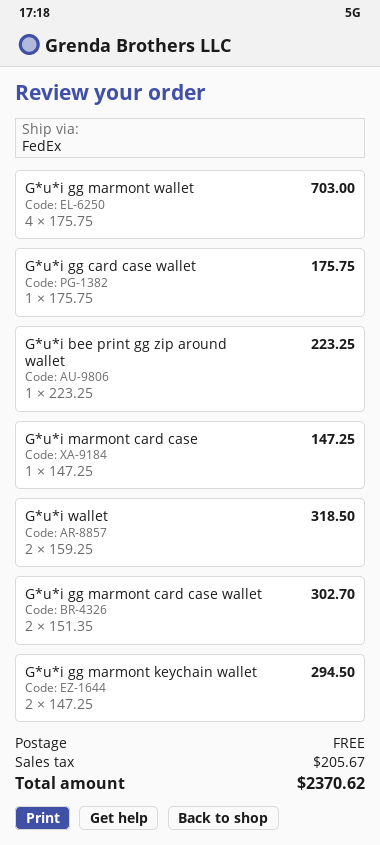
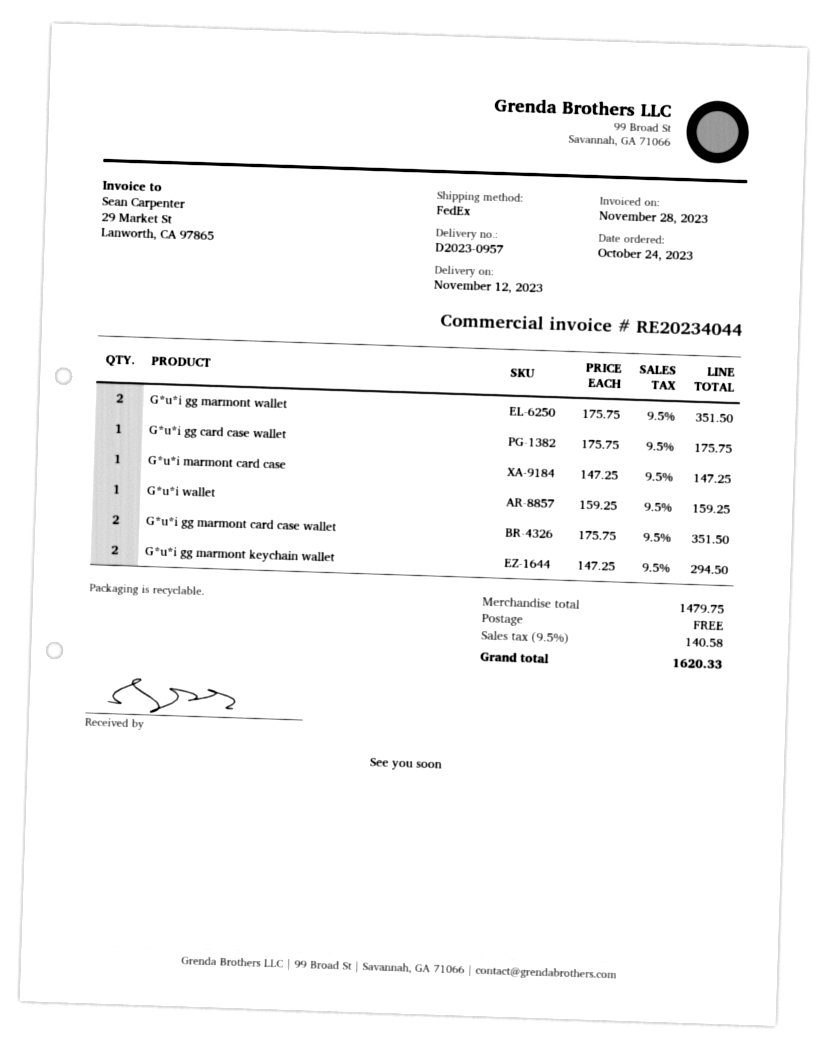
G*u*i gg marmont wallet: 4 x 175.75 = 703.00 -> 2 x 175.75 = 351.50
G*u*i bee print gg zip around wallet: 1 x 223.25 = 223.25 -> none
G*u*i wallet: 2 x 159.25 = 318.50 -> 1 x 159.25 = 159.25
G*u*i gg marmont card case wallet: 2 x 151.35 = 302.70 -> 2 x 175.75 = 351.50
tax: 205.67 -> 140.58
total: 2370.62 -> 1620.33

